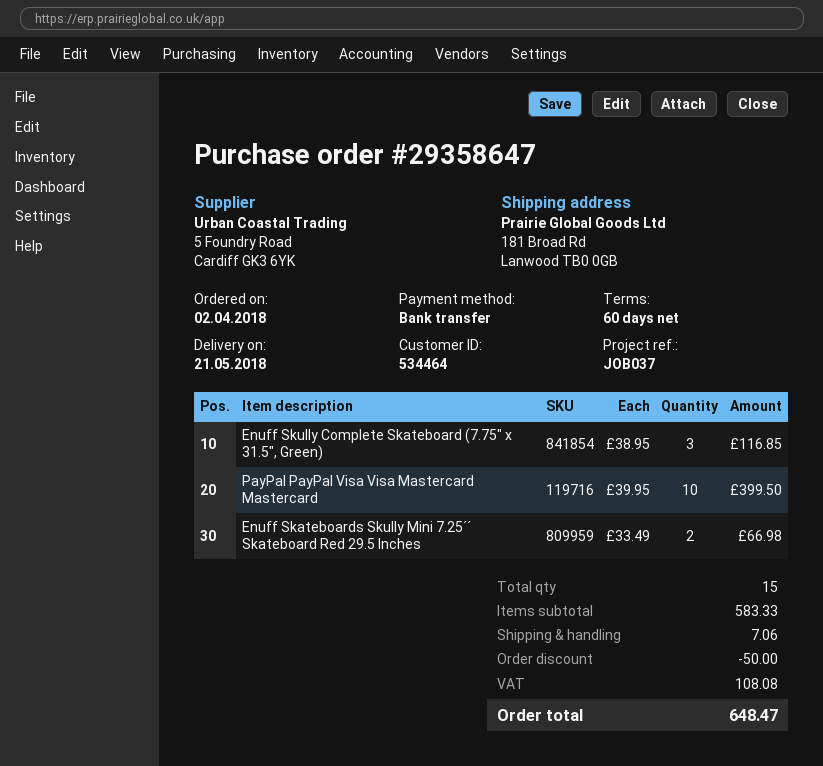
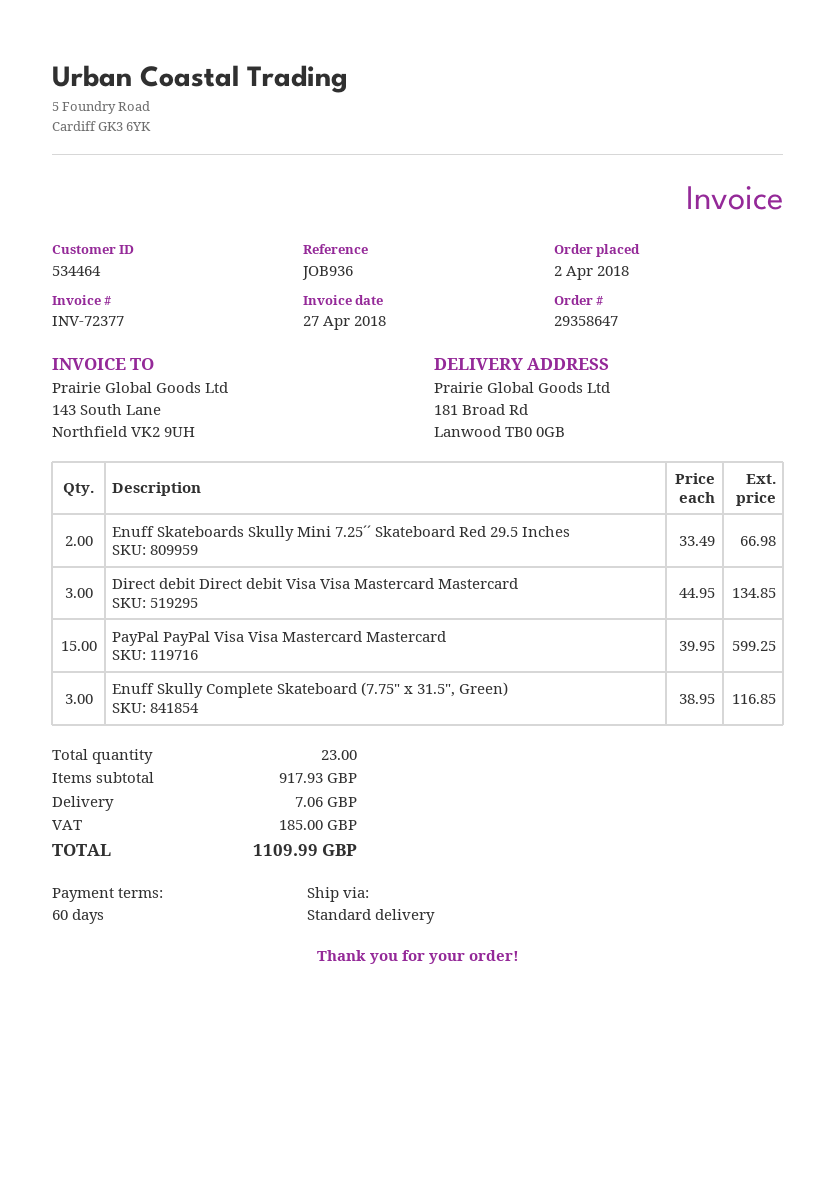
reference: JOB037 -> JOB936
PayPal PayPal Visa Visa Mastercard Mastercard: 10 x 39.95 = 399.50 -> 15 x 39.95 = 599.25
Direct debit Direct debit Visa Visa Mastercard Mastercard: none -> 3 x 44.95 = 134.85
total quantity: 15 -> 23
subtotal: 583.33 -> 917.93
discount: 50.00 -> none
tax: 108.08 -> 185.00
total: 648.47 -> 1109.99

